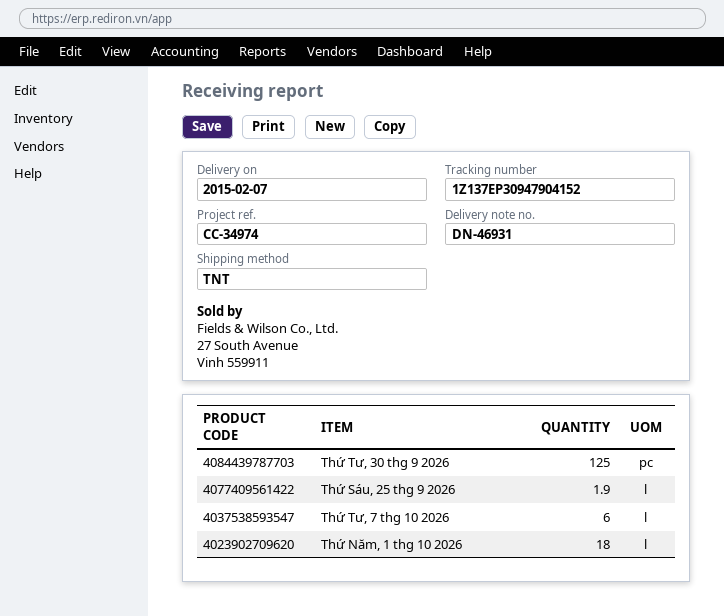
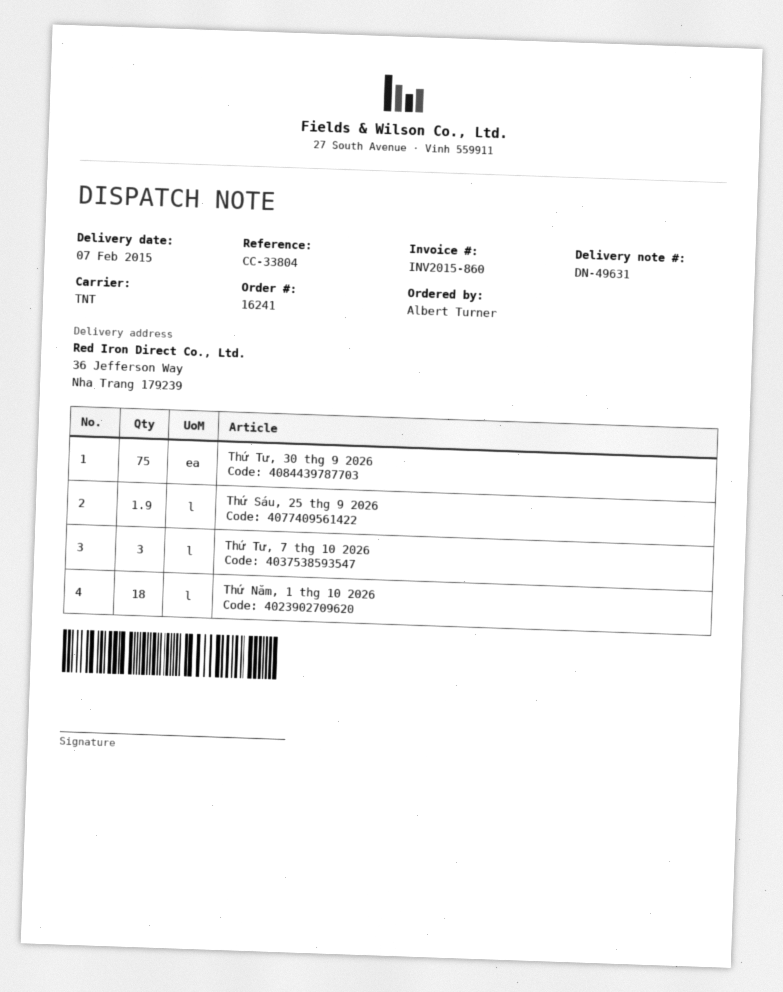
delivery note number: DN-46931 -> DN-49631
reference: CC-34974 -> CC-33804
Thứ Tư, 30 thg 9 2026: 125 -> 75
Thứ Tư, 7 thg 10 2026: 6 -> 3

